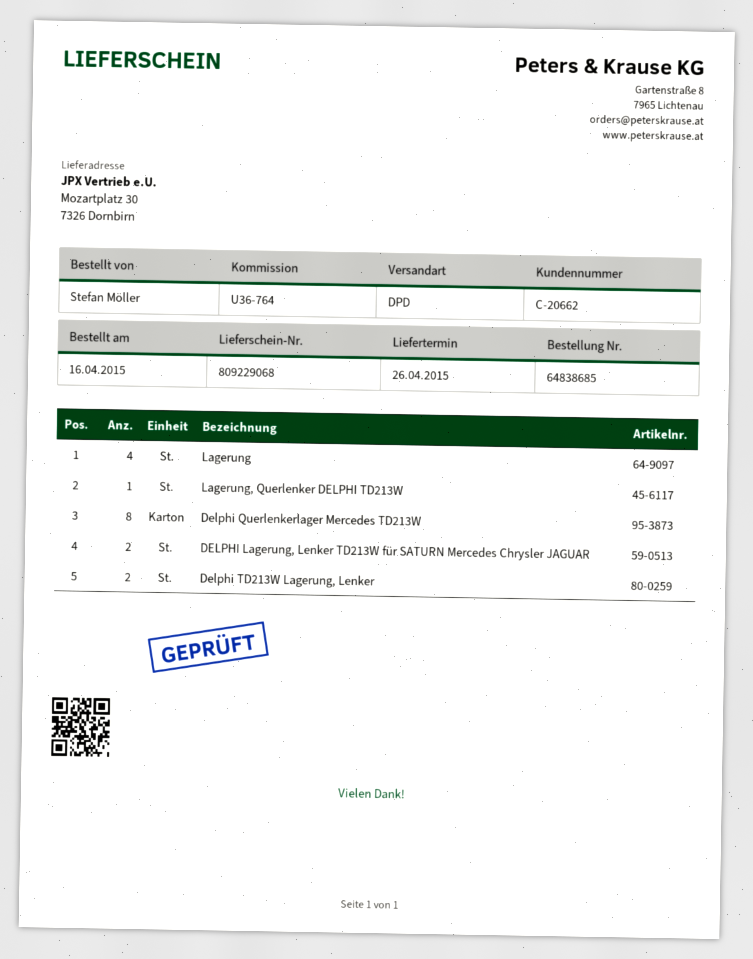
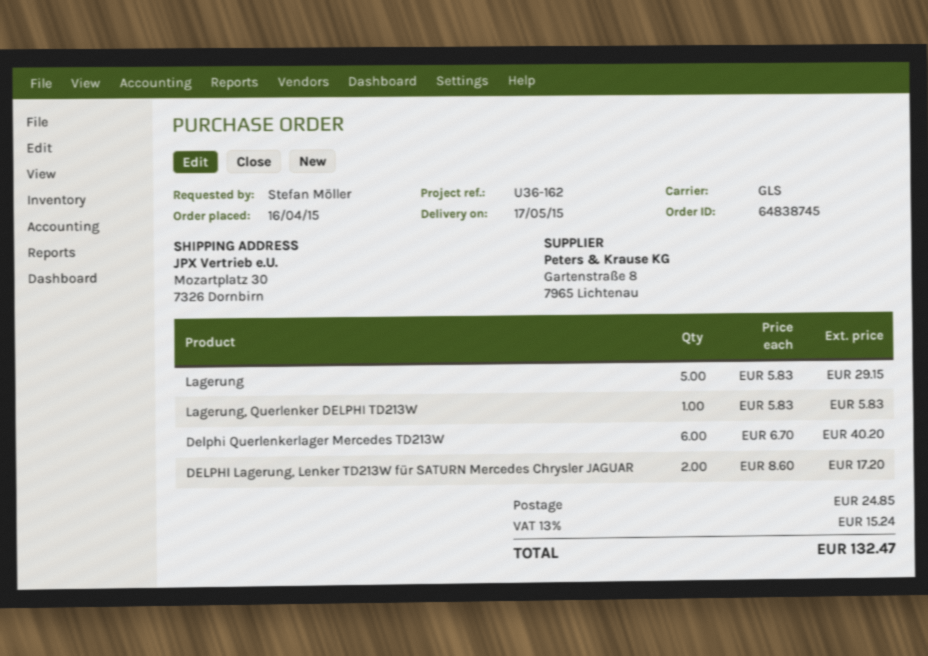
order number: 64838685 -> 64838745
delivery date: 2015-04-26 -> 2015-05-17
reference: U36-764 -> U36-162
shipping method: DPD -> GLS
Lagerung: 4 -> 5
Delphi Querlenkerlager Mercedes TD213W: 8 -> 6
Delphi TD213W Lagerung, Lenker: 2 -> none

